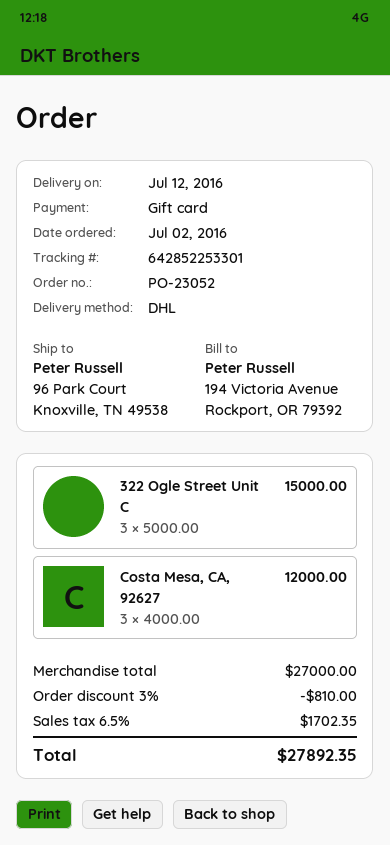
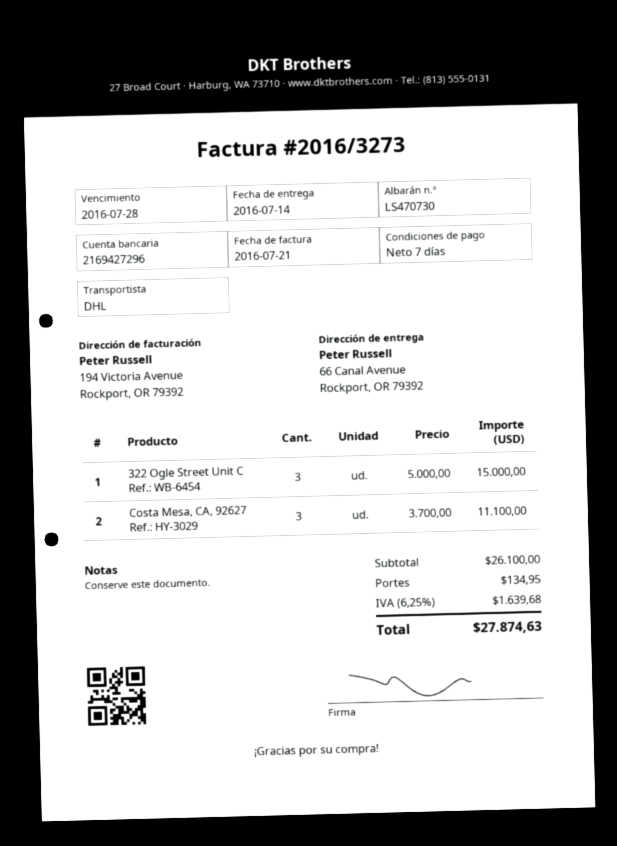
delivery date: 2016-07-12 -> 2016-07-14
ship to: 96 Park Court, Knoxville, TN 49538 -> 66 Canal Avenue, Rockport, OR 79392
Costa Mesa, CA, 92627: 3 x 4000.00 = 12000.00 -> 3 x 3700.00 = 11100.00
subtotal: 27000.00 -> 26100.00
discount: 3% = 810.00 -> none
shipping: none -> 134.95
tax: 6.5% = 1702.35 -> 6.25% = 1639.68
total: 27892.35 -> 27874.63

